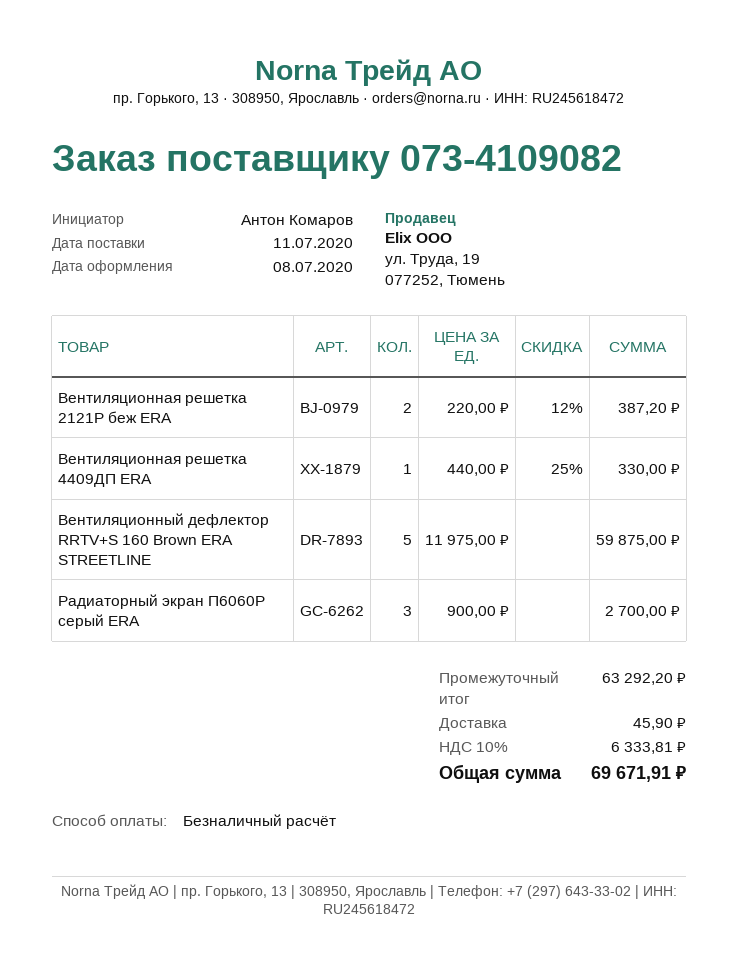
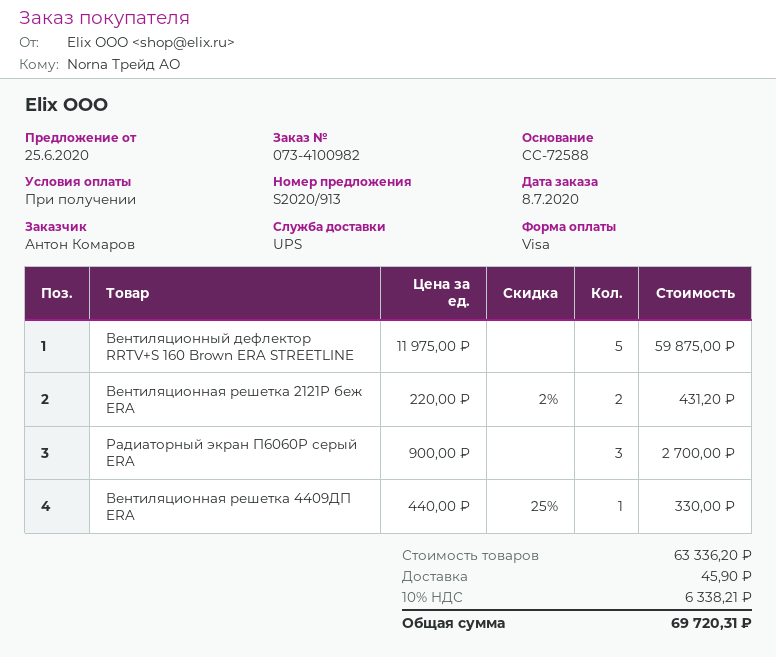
order number: 073-4109082 -> 073-4100982
payment method: bank transfer -> Visa
Вентиляционная решетка 2121Р беж ERA: 2 x 220.00 - 12% = 387.20 -> 2 x 220.00 - 2% = 431.20
subtotal: 63292.20 -> 63336.20
tax: 10% = 6333.81 -> 10% = 6338.21
total: 69671.91 -> 69720.31

